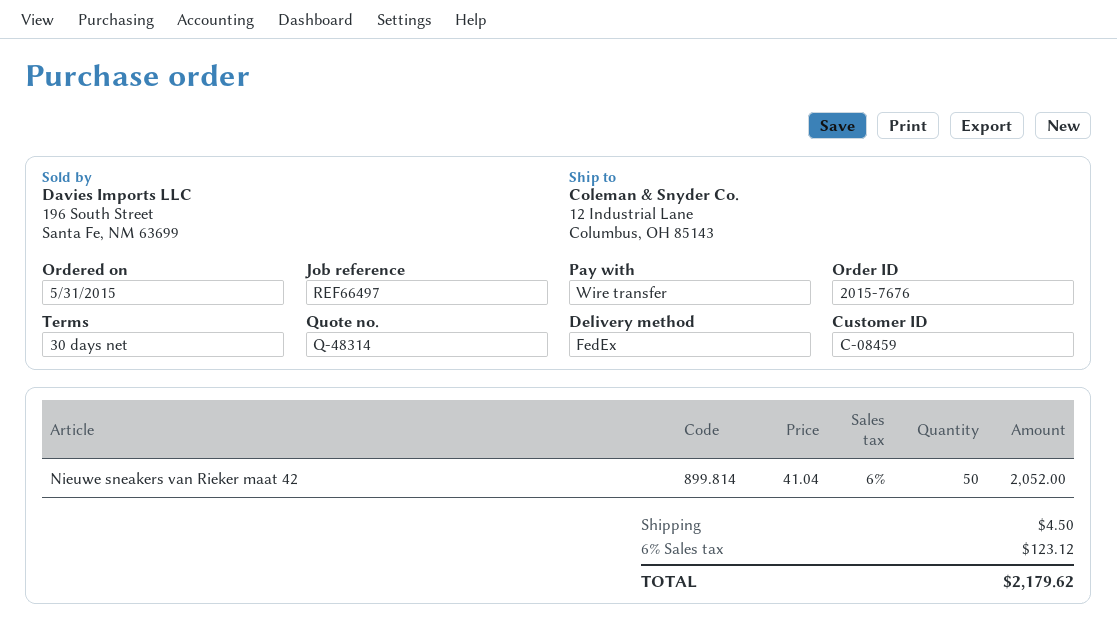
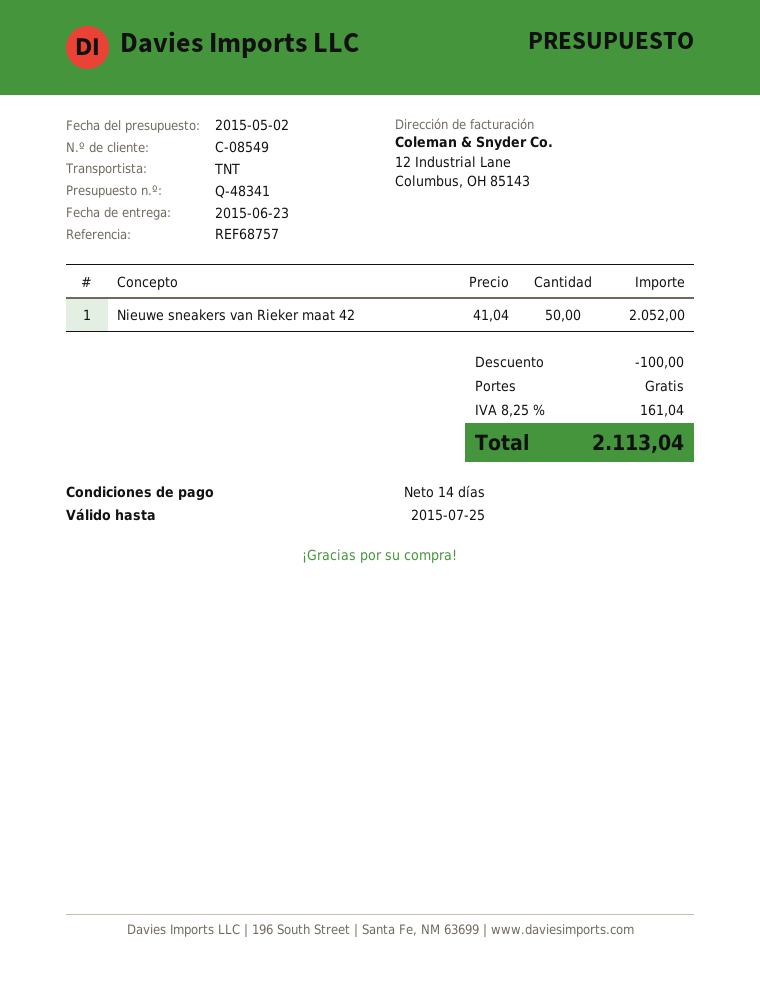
quote number: Q-48314 -> Q-48341
payment terms: 30 days -> 14 days
customer number: C-08459 -> C-08549
reference: REF66497 -> REF68757
shipping method: FedEx -> TNT
discount: none -> 100.00
shipping: 4.50 -> 0.00
tax: 6% = 123.12 -> 8.25% = 161.04
total: 2179.62 -> 2113.04

